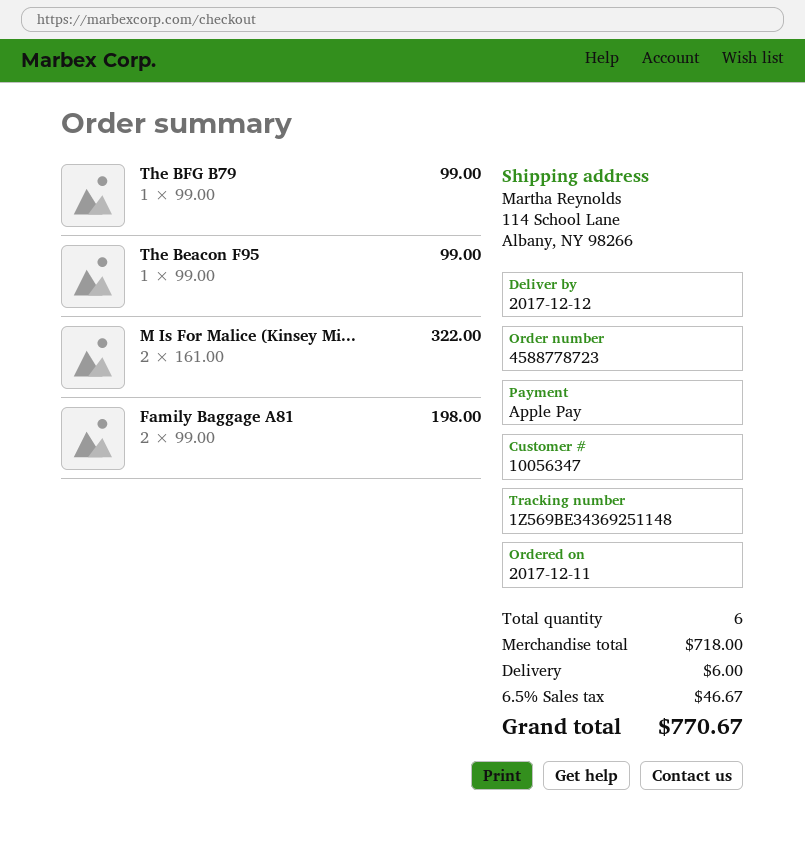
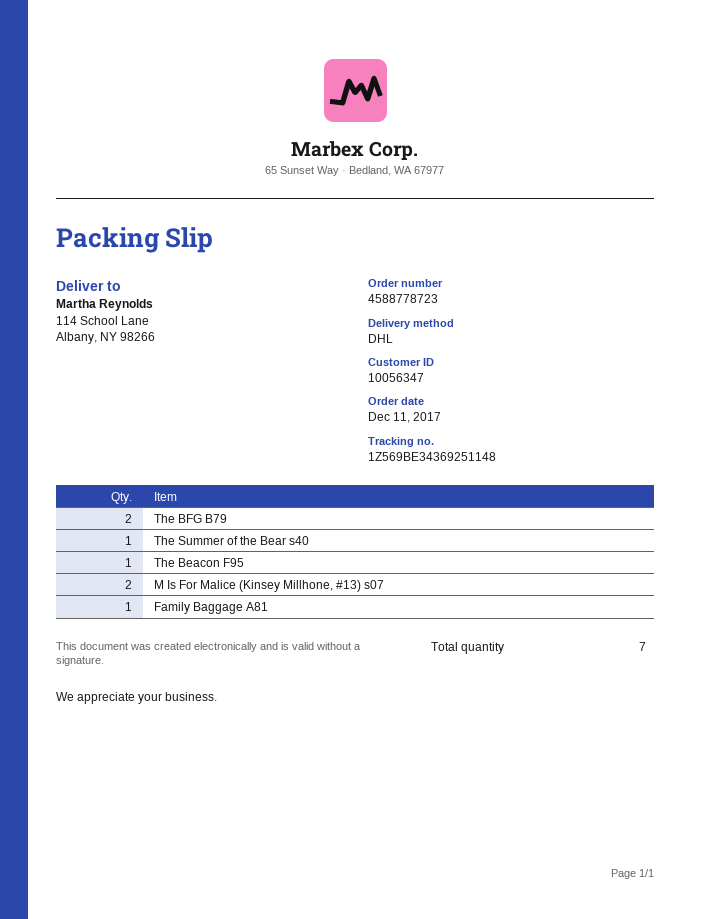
The BFG B79: 1 -> 2
Family Baggage A81: 2 -> 1
The Summer of the Bear s40: none -> 1
total quantity: 6 -> 7

